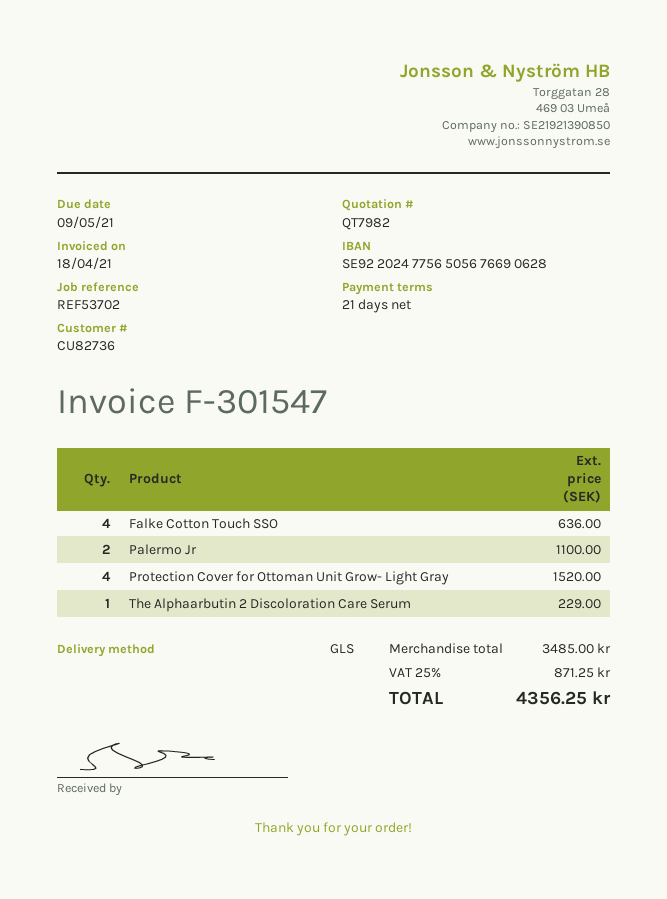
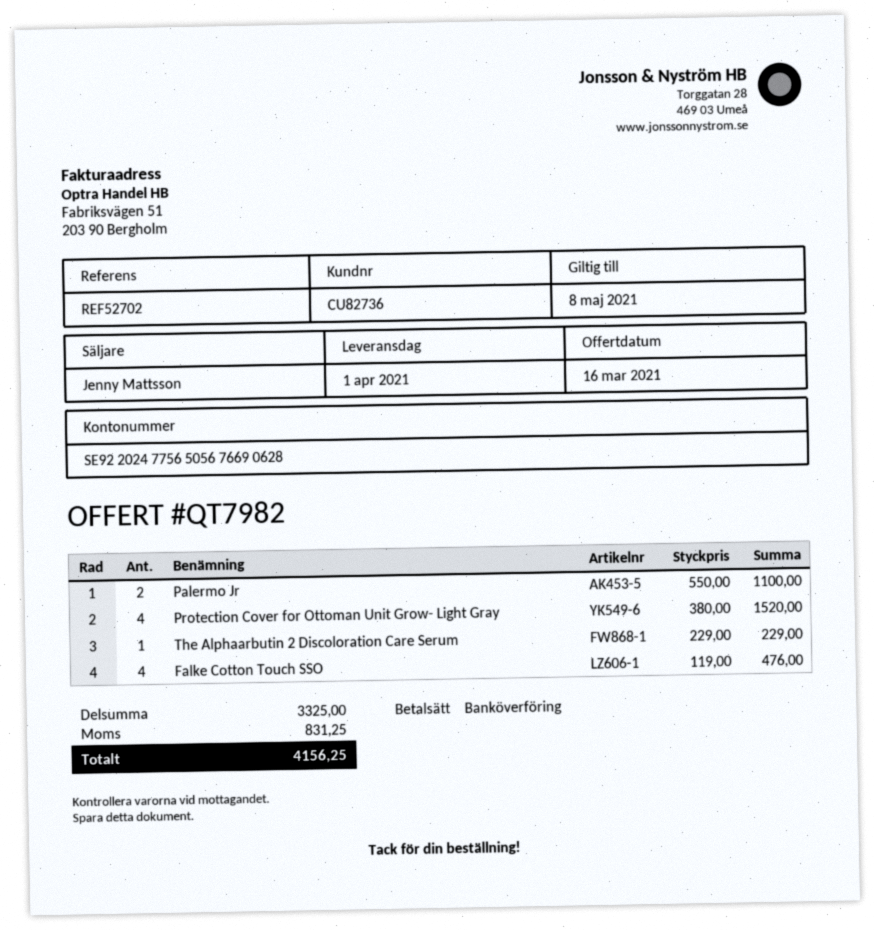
reference: REF53702 -> REF52702
Falke Cotton Touch SSO: 4 for 636.00 -> 4 for 476.00
subtotal: 3485.00 -> 3325.00
tax: 871.25 -> 831.25
total: 4356.25 -> 4156.25

